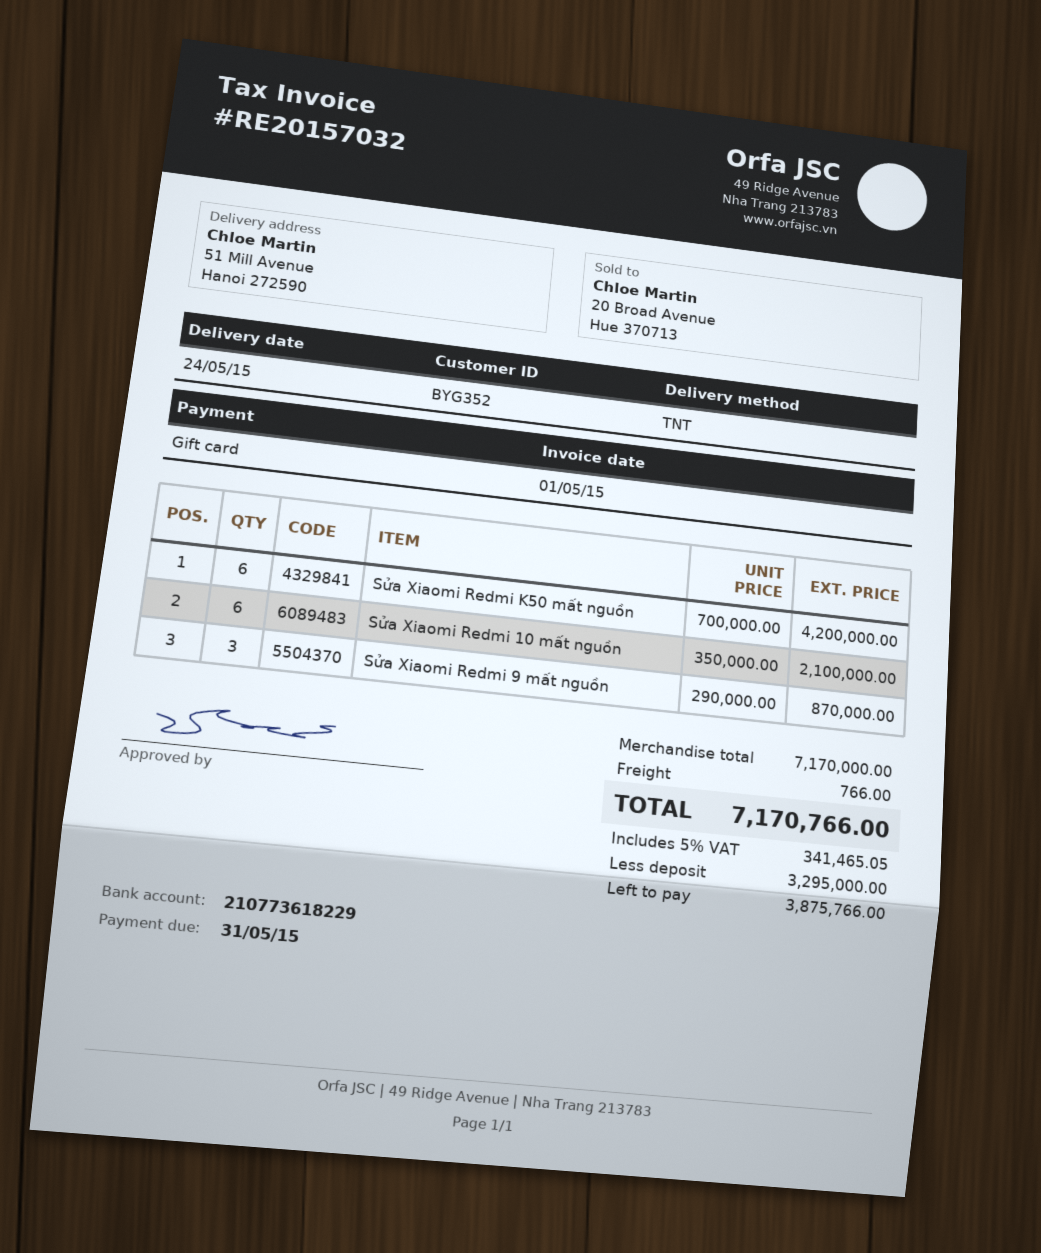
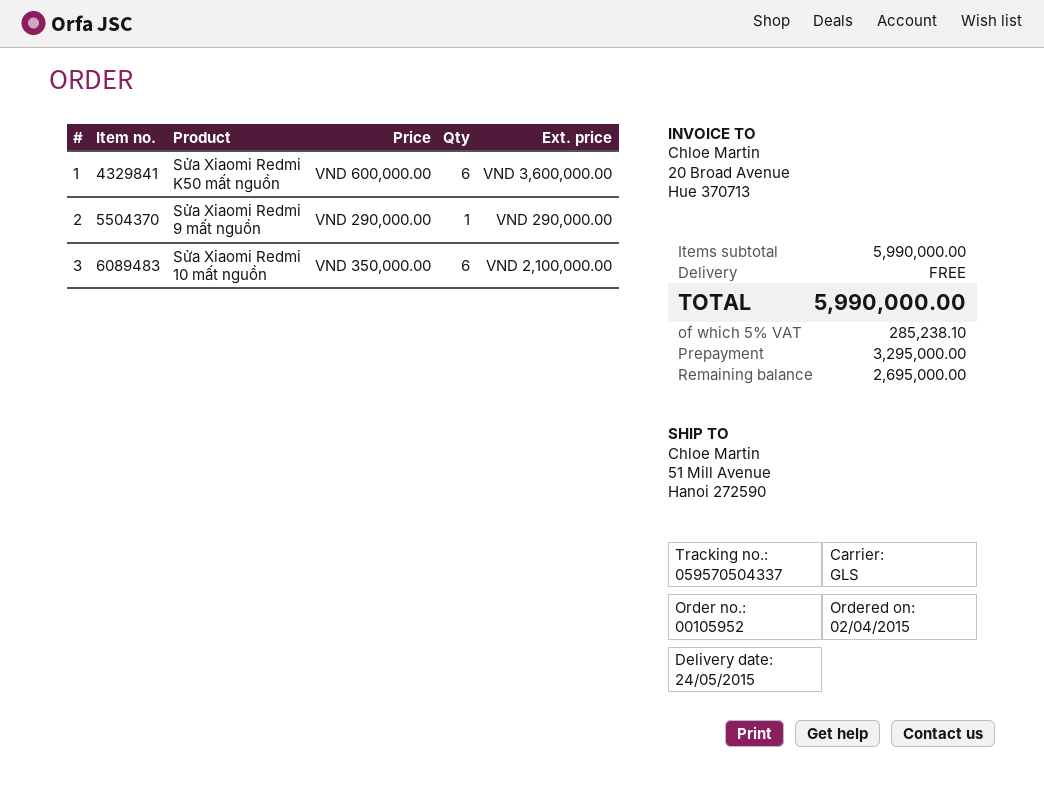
shipping method: TNT -> GLS
Sửa Xiaomi Redmi K50 mất nguồn: 6 x 700000.00 = 4200000.00 -> 6 x 600000.00 = 3600000.00
Sửa Xiaomi Redmi 9 mất nguồn: 3 x 290000.00 = 870000.00 -> 1 x 290000.00 = 290000.00
subtotal: 7170000.00 -> 5990000.00
shipping: 766.00 -> 0.00
tax: 5% = 341465.05 -> 5% = 285238.10
total: 7170766.00 -> 5990000.00
balance: 3875766.00 -> 2695000.00

